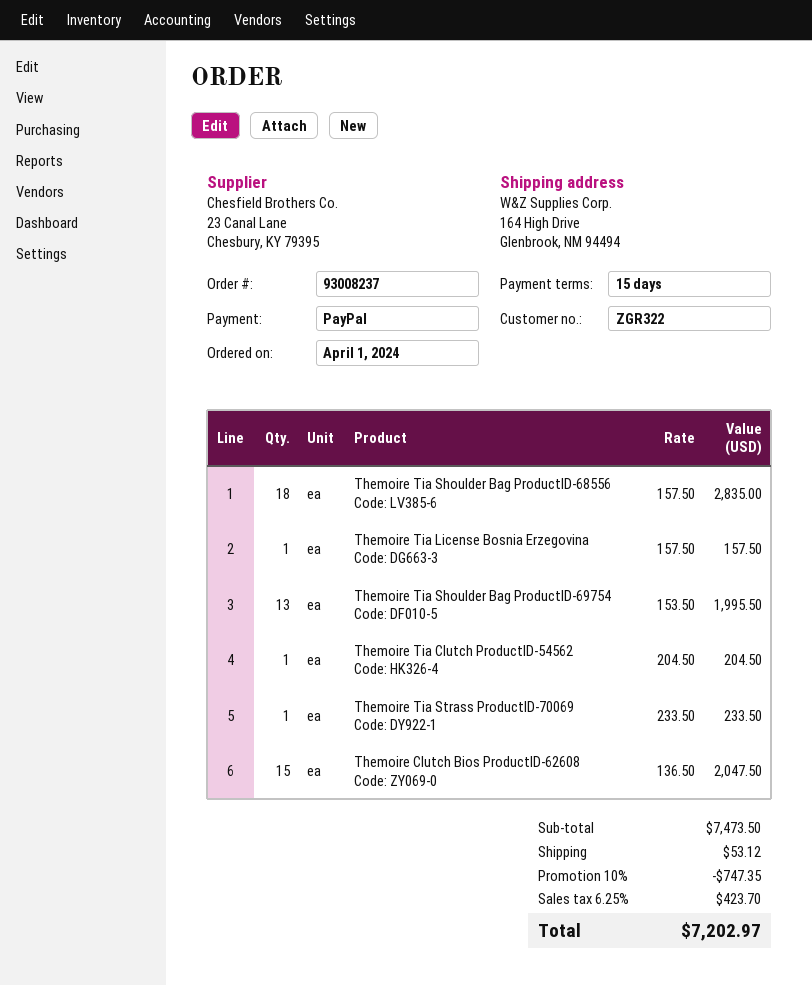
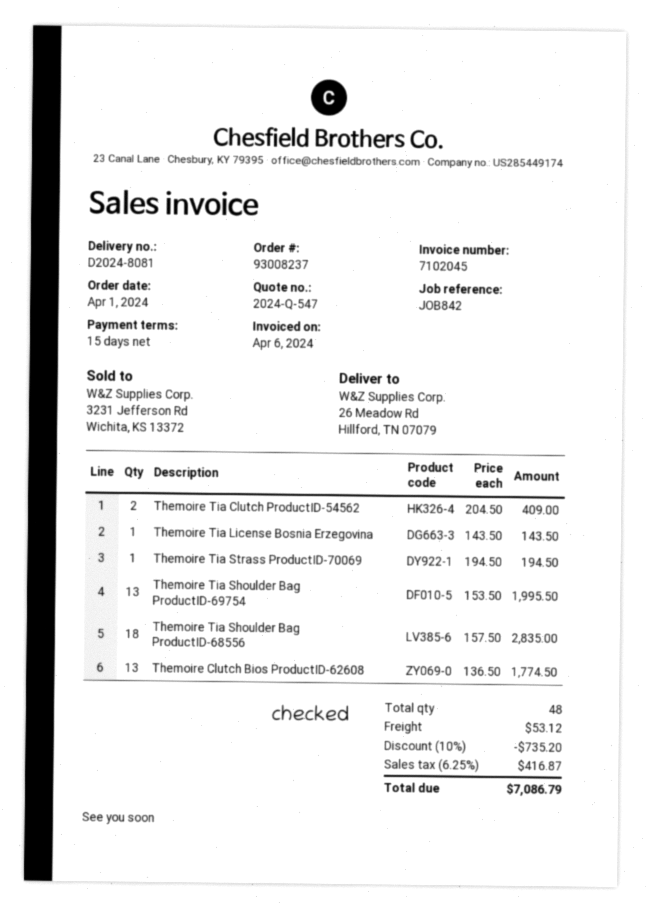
ship to: 164 High Drive, Glenbrook, NM 94494 -> 26 Meadow Rd, Hillford, TN 07079
Themoire Tia License Bosnia Erzegovina: 1 x 157.50 = 157.50 -> 1 x 143.50 = 143.50
Themoire Tia Clutch ProductID-54562: 1 x 204.50 = 204.50 -> 2 x 204.50 = 409.00
Themoire Tia Strass ProductID-70069: 1 x 233.50 = 233.50 -> 1 x 194.50 = 194.50
Themoire Clutch Bios ProductID-62608: 15 x 136.50 = 2047.50 -> 13 x 136.50 = 1774.50
discount: 10% = 747.35 -> 10% = 735.20
tax: 6.25% = 423.70 -> 6.25% = 416.87
total: 7202.97 -> 7086.79

